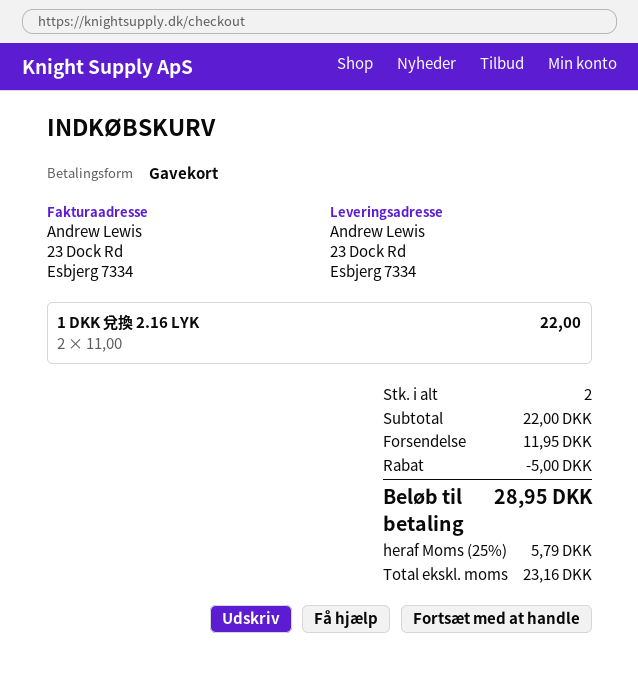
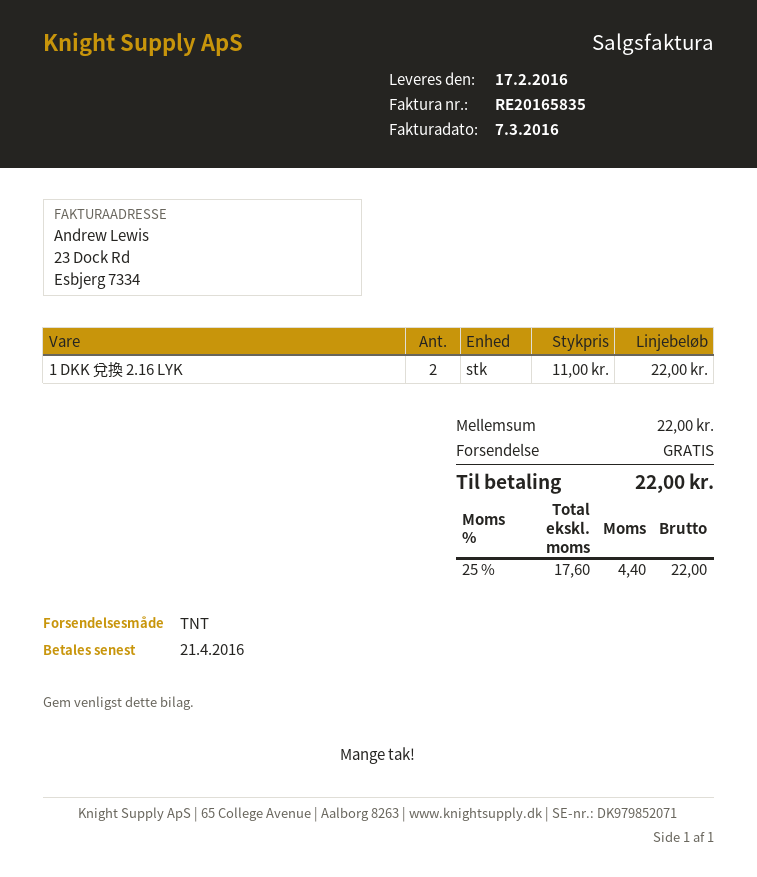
discount: 5.00 -> none
shipping: 11.95 -> 0.00
net: 23.16 -> 17.60
tax: 25% = 5.79 -> 25% = 4.40
total: 28.95 -> 22.00

